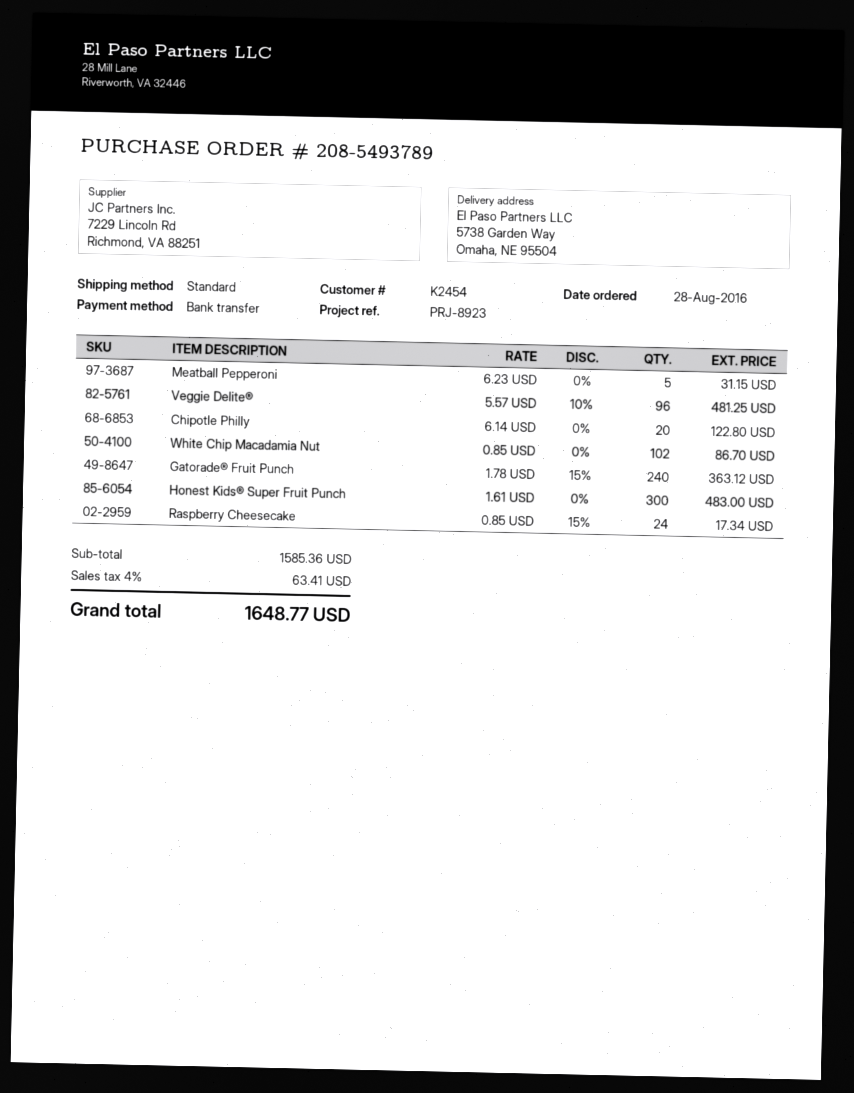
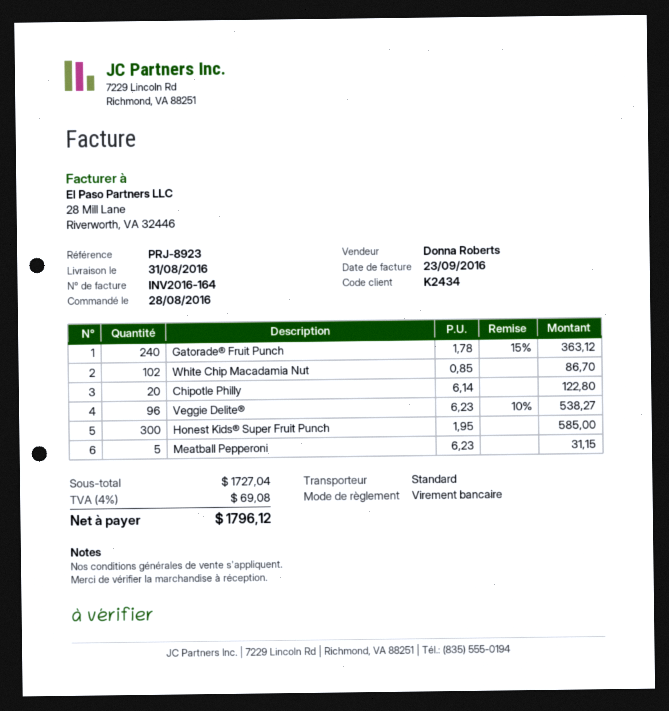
customer number: K2454 -> K2434
Veggie Delite®: 96 x 5.57 - 10% = 481.25 -> 96 x 6.23 - 10% = 538.27
Honest Kids® Super Fruit Punch: 300 x 1.61 = 483.00 -> 300 x 1.95 = 585.00
Raspberry Cheesecake: 24 x 0.85 - 15% = 17.34 -> none
subtotal: 1585.36 -> 1727.04
tax: 4% = 63.41 -> 4% = 69.08
total: 1648.77 -> 1796.12

